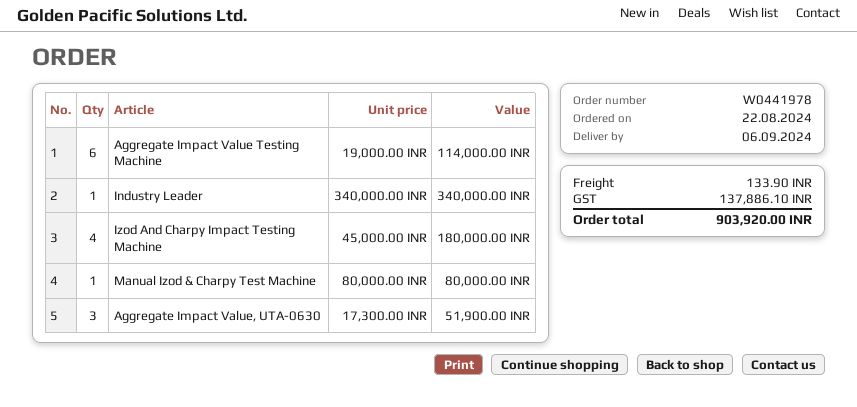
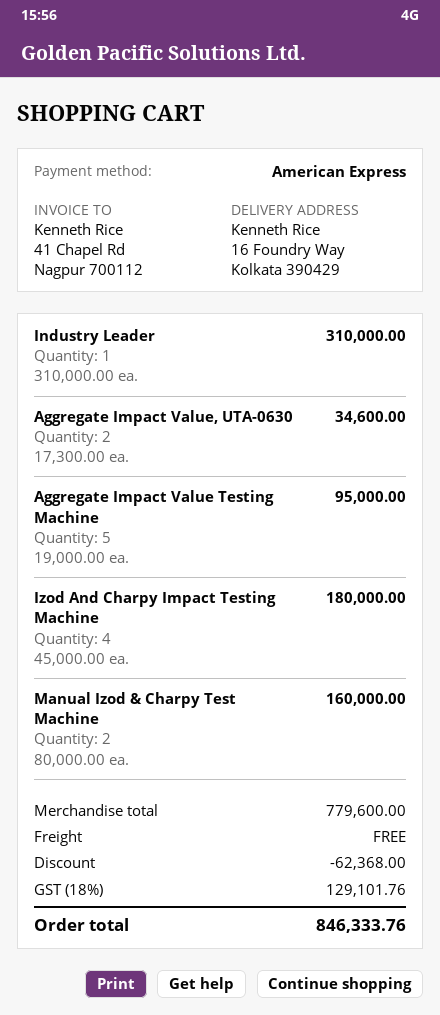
Aggregate Impact Value Testing Machine: 6 x 19000.00 = 114000.00 -> 5 x 19000.00 = 95000.00
Industry Leader: 1 x 340000.00 = 340000.00 -> 1 x 310000.00 = 310000.00
Manual Izod & Charpy Test Machine: 1 x 80000.00 = 80000.00 -> 2 x 80000.00 = 160000.00
Aggregate Impact Value, UTA-0630: 3 x 17300.00 = 51900.00 -> 2 x 17300.00 = 34600.00
discount: none -> 62368.00
shipping: 133.90 -> 0.00
tax: 137886.10 -> 129101.76
total: 903920.00 -> 846333.76

